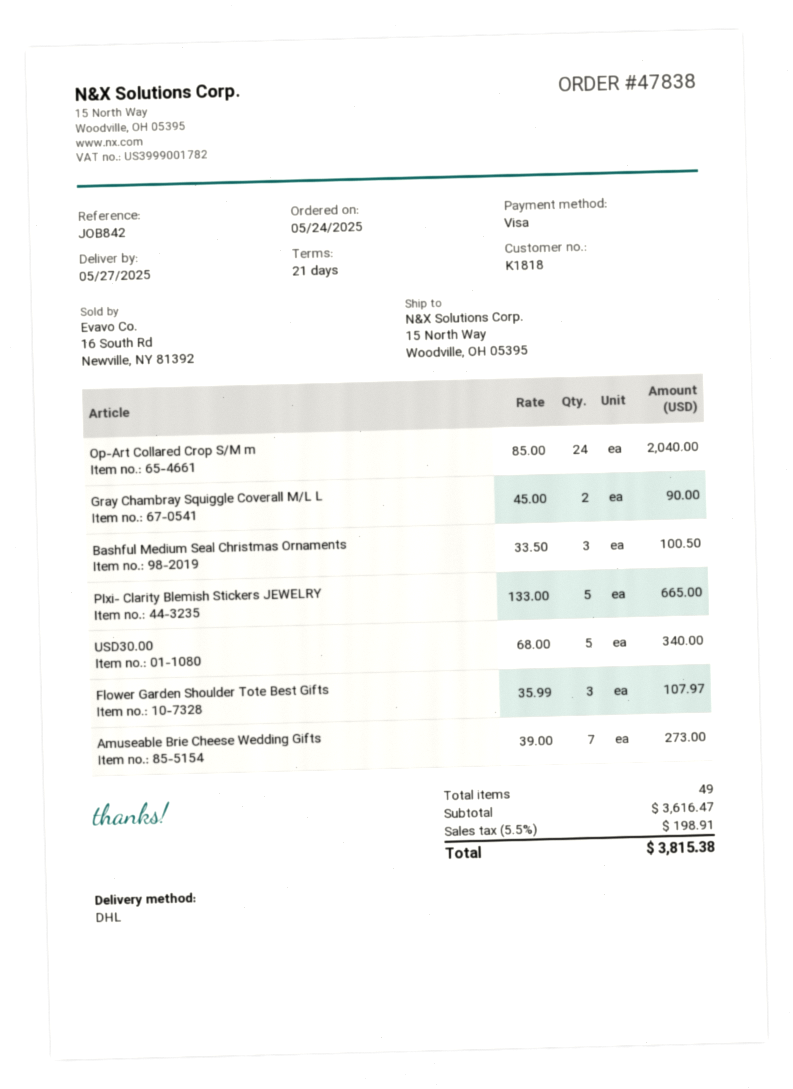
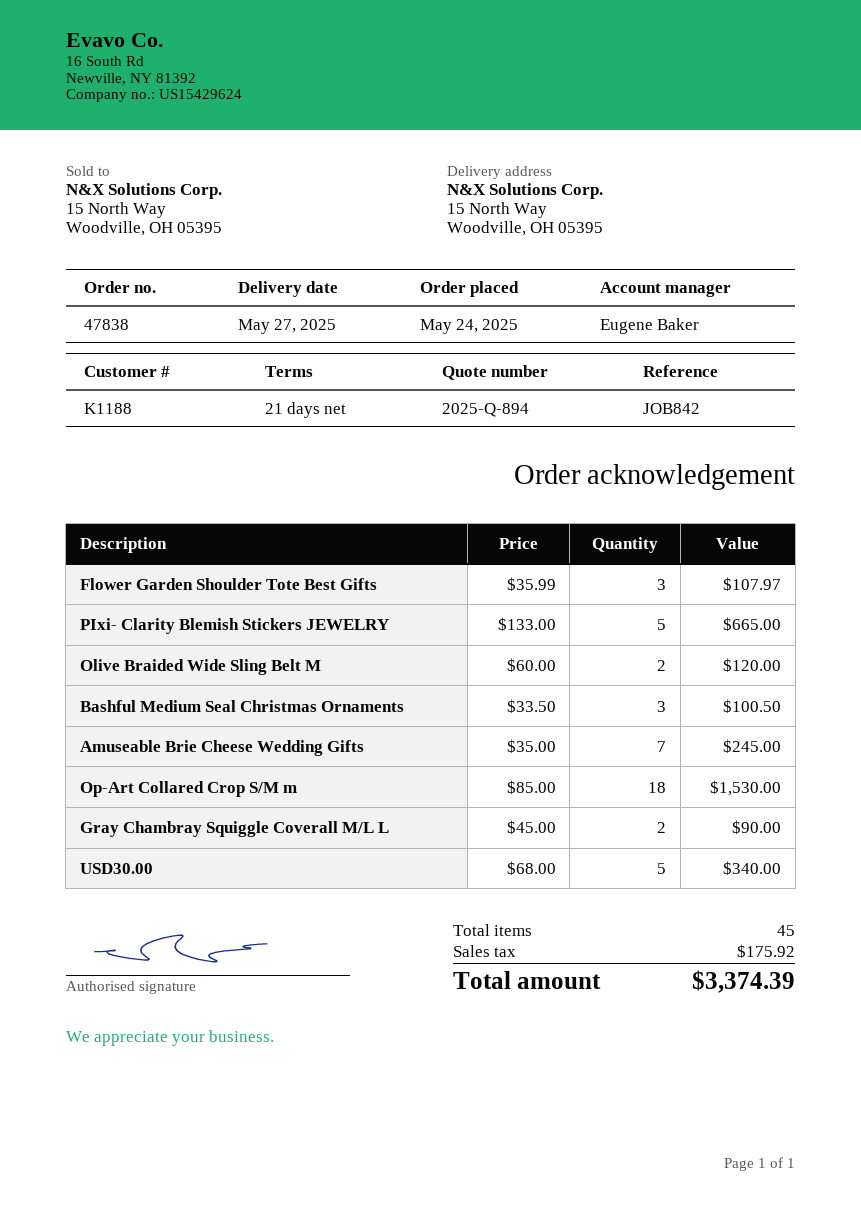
customer number: K1818 -> K1188
Op-Art Collared Crop S/M m: 24 x 85.00 = 2040.00 -> 18 x 85.00 = 1530.00
Amuseable Brie Cheese Wedding Gifts: 7 x 39.00 = 273.00 -> 7 x 35.00 = 245.00
Olive Braided Wide Sling Belt M: none -> 2 x 60.00 = 120.00
total quantity: 49 -> 45
tax: 198.91 -> 175.92
total: 3815.38 -> 3374.39

